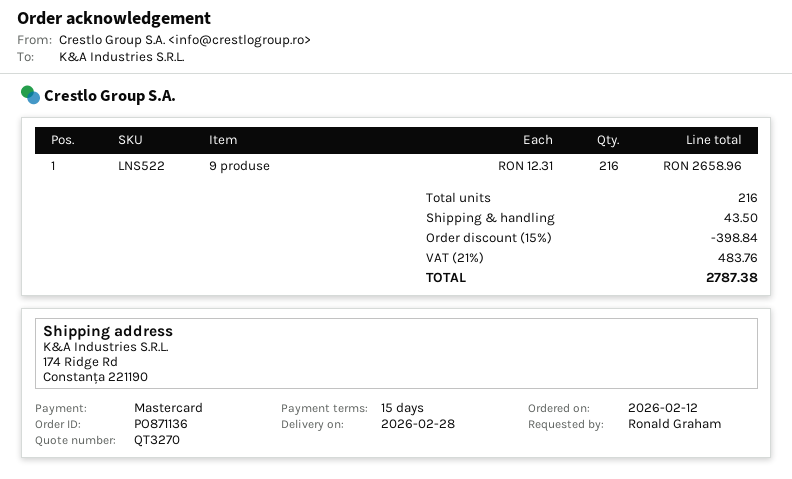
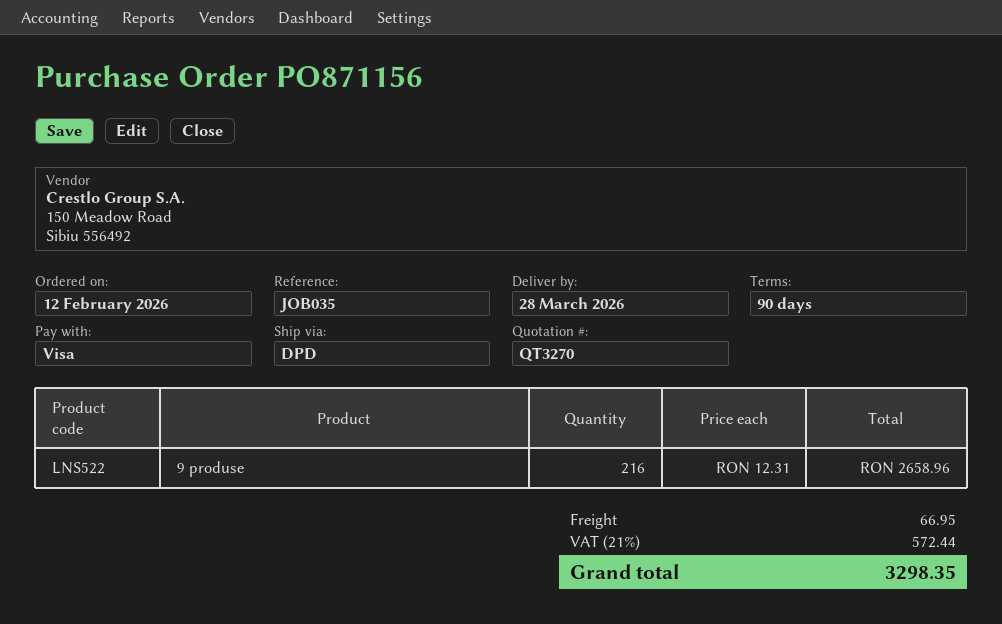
order number: PO871136 -> PO871156
delivery date: 2026-02-28 -> 2026-03-28
payment terms: 15 days -> 90 days
payment method: Mastercard -> Visa
discount: 15% = 398.84 -> none
shipping: 43.50 -> 66.95
tax: 21% = 483.76 -> 21% = 572.44
total: 2787.38 -> 3298.35

